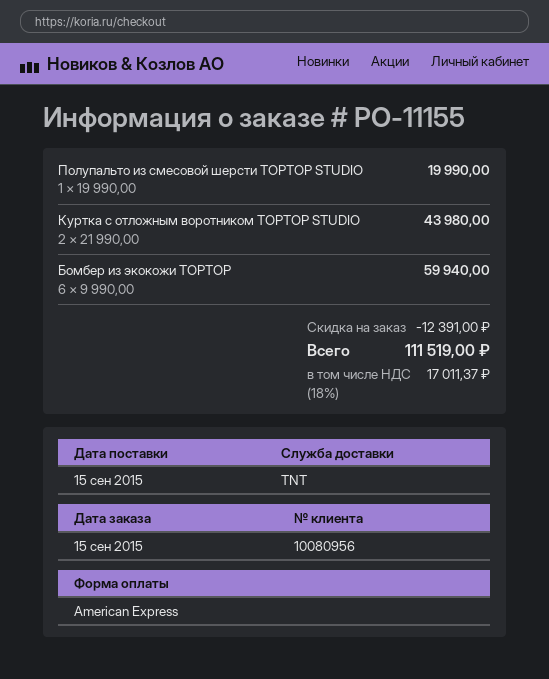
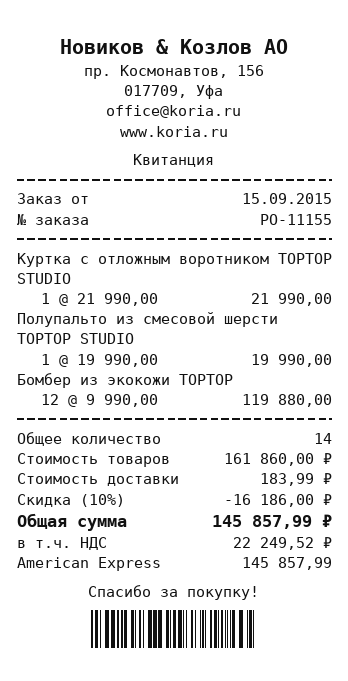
Куртка с отложным воротником TOPTOP STUDIO: 2 x 21990.00 = 43980.00 -> 1 x 21990.00 = 21990.00
Бомбер из экокожи TOPTOP: 6 x 9990.00 = 59940.00 -> 12 x 9990.00 = 119880.00
discount: 12391.00 -> 16186.00
shipping: none -> 183.99
tax: 17011.37 -> 22249.52
total: 111519.00 -> 145857.99

